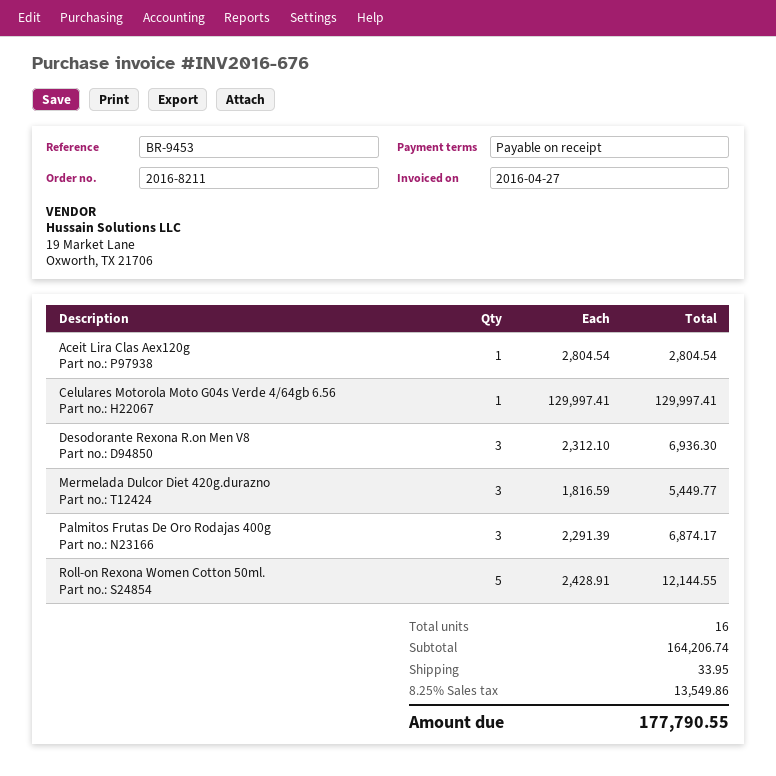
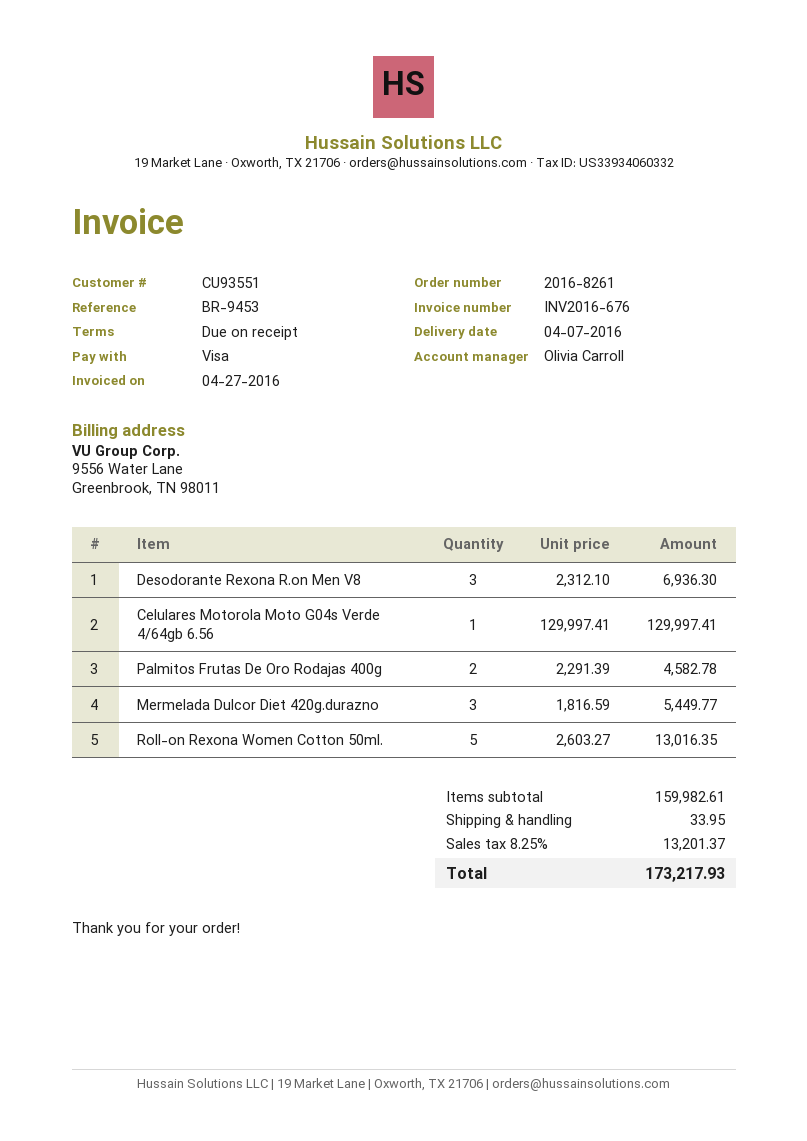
order number: 2016-8211 -> 2016-8261
Aceit Lira Clas Aex120g: 1 x 2804.54 = 2804.54 -> none
Palmitos Frutas De Oro Rodajas 400g: 3 x 2291.39 = 6874.17 -> 2 x 2291.39 = 4582.78
Roll-on Rexona Women Cotton 50ml.: 5 x 2428.91 = 12144.55 -> 5 x 2603.27 = 13016.35
subtotal: 164206.74 -> 159982.61
tax: 8.25% = 13549.86 -> 8.25% = 13201.37
total: 177790.55 -> 173217.93

